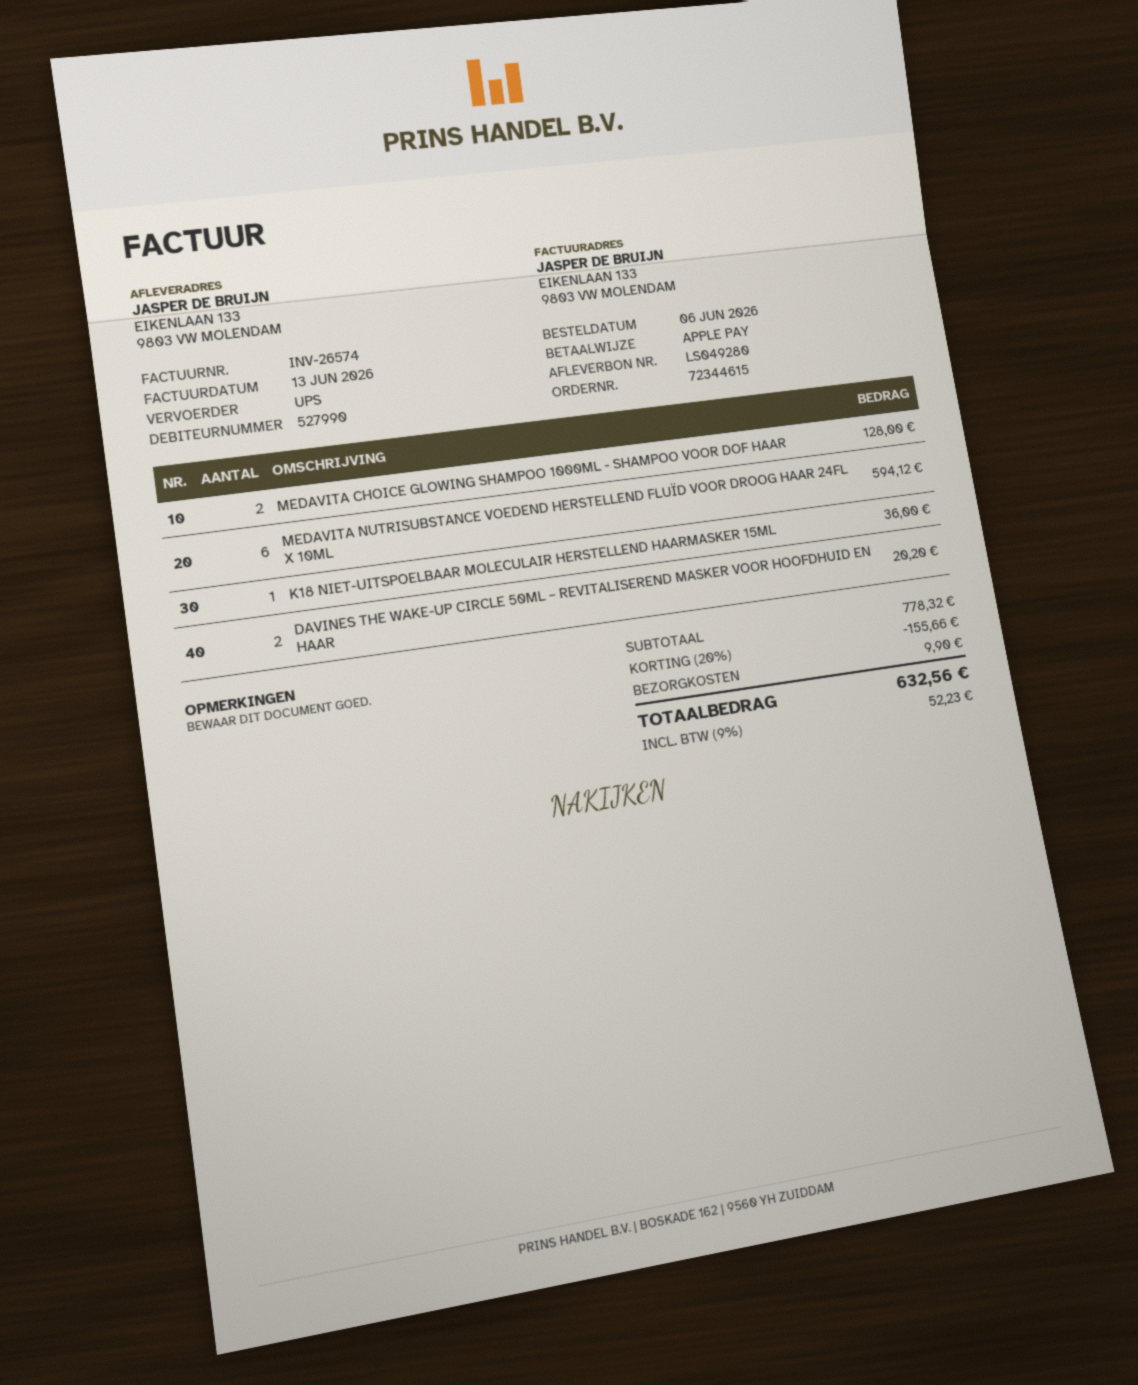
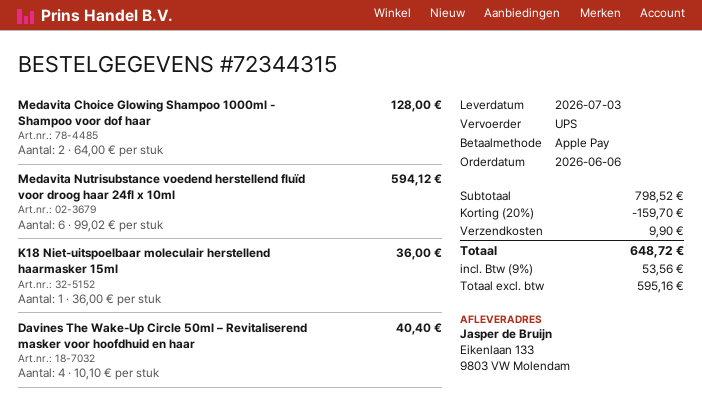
order number: 72344615 -> 72344315
DAVINES THE WAKE-UP CIRCLE 50ML – REVITALISEREND MASKER VOOR HOOFDHUID EN HAAR: 2 for 20.20 -> 4 for 40.40
subtotal: 778.32 -> 798.52
discount: 20% = 155.66 -> 20% = 159.70
tax: 9% = 52.23 -> 9% = 53.56
total: 632.56 -> 648.72

